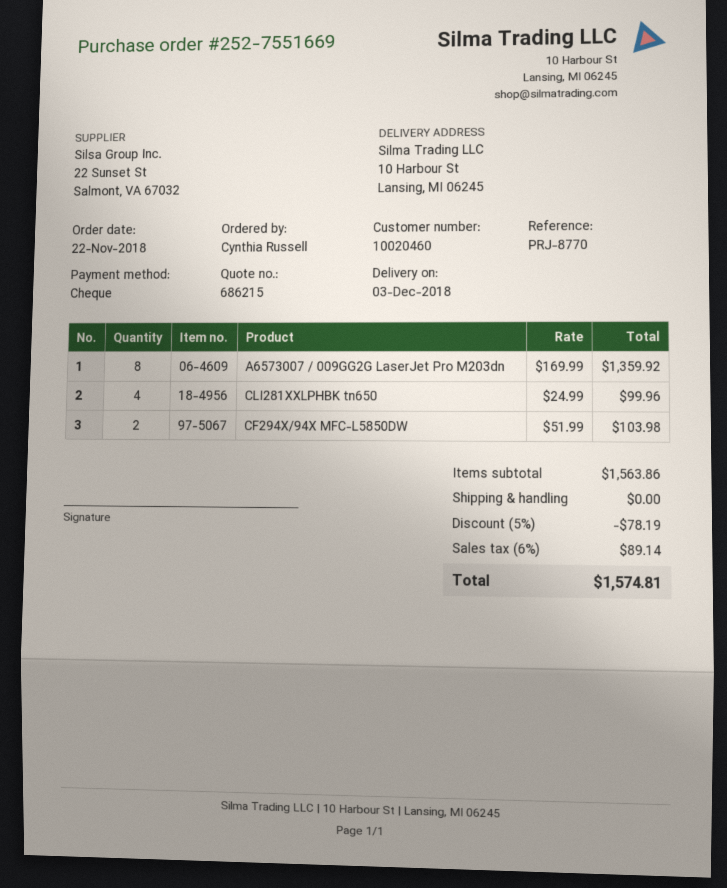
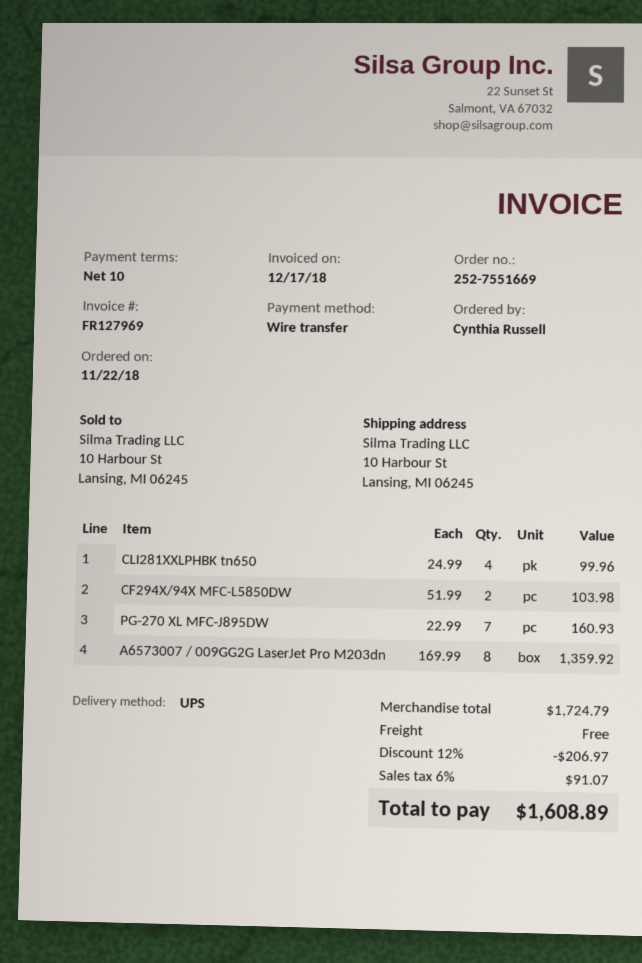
payment method: cheque -> bank transfer
PG-270 XL MFC-J895DW: none -> 7 x 22.99 = 160.93
subtotal: 1563.86 -> 1724.79
discount: 5% = 78.19 -> 12% = 206.97
tax: 6% = 89.14 -> 6% = 91.07
total: 1574.81 -> 1608.89

